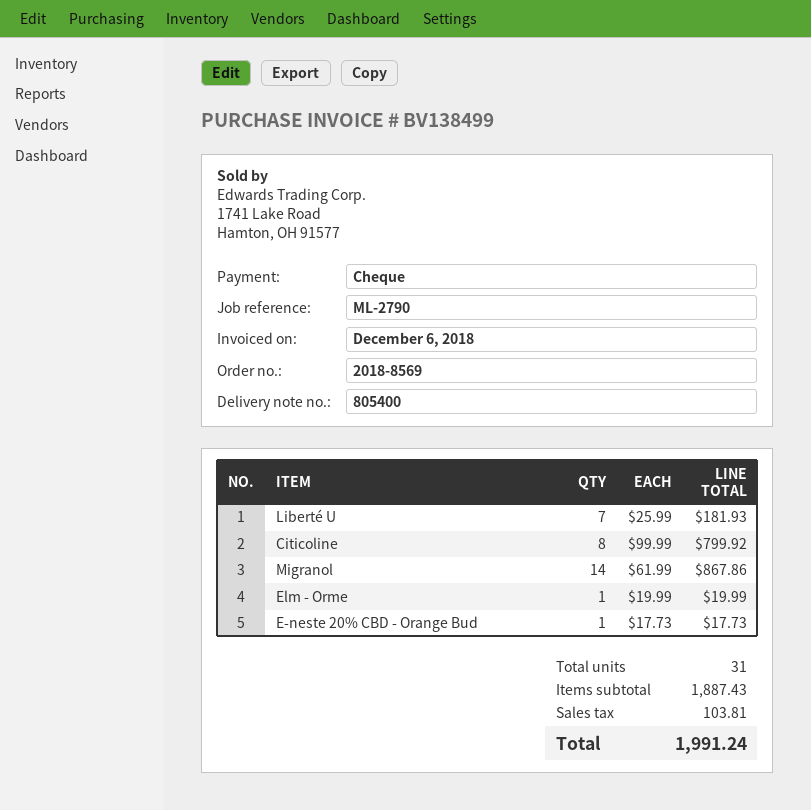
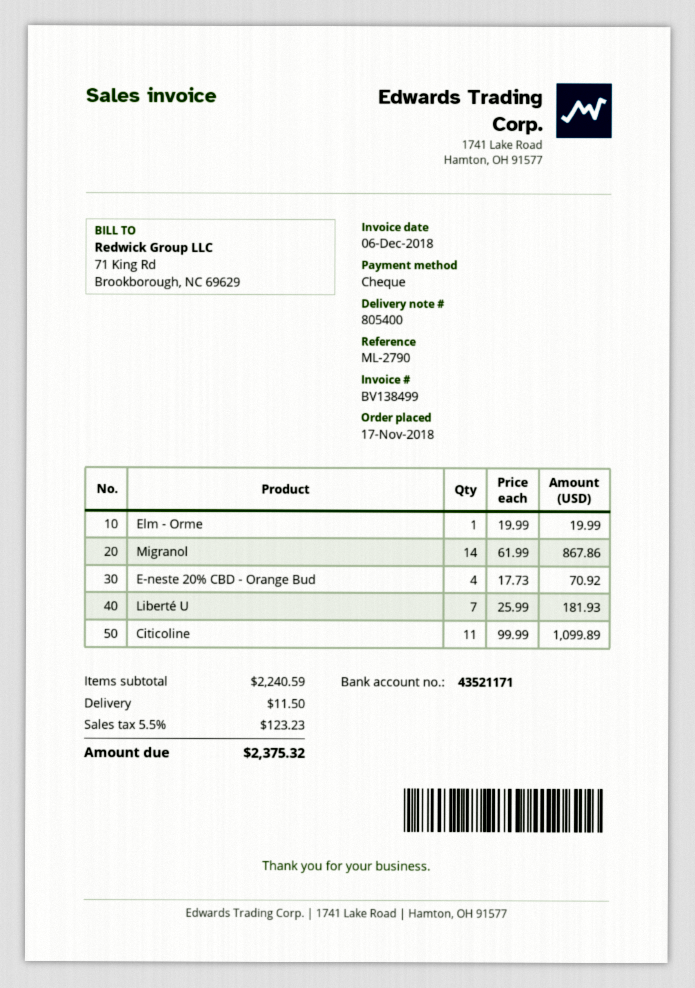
Citicoline: 8 x 99.99 = 799.92 -> 11 x 99.99 = 1099.89
E-neste 20% CBD - Orange Bud: 1 x 17.73 = 17.73 -> 4 x 17.73 = 70.92
subtotal: 1887.43 -> 2240.59
shipping: none -> 11.50
tax: 103.81 -> 123.23
total: 1991.24 -> 2375.32

